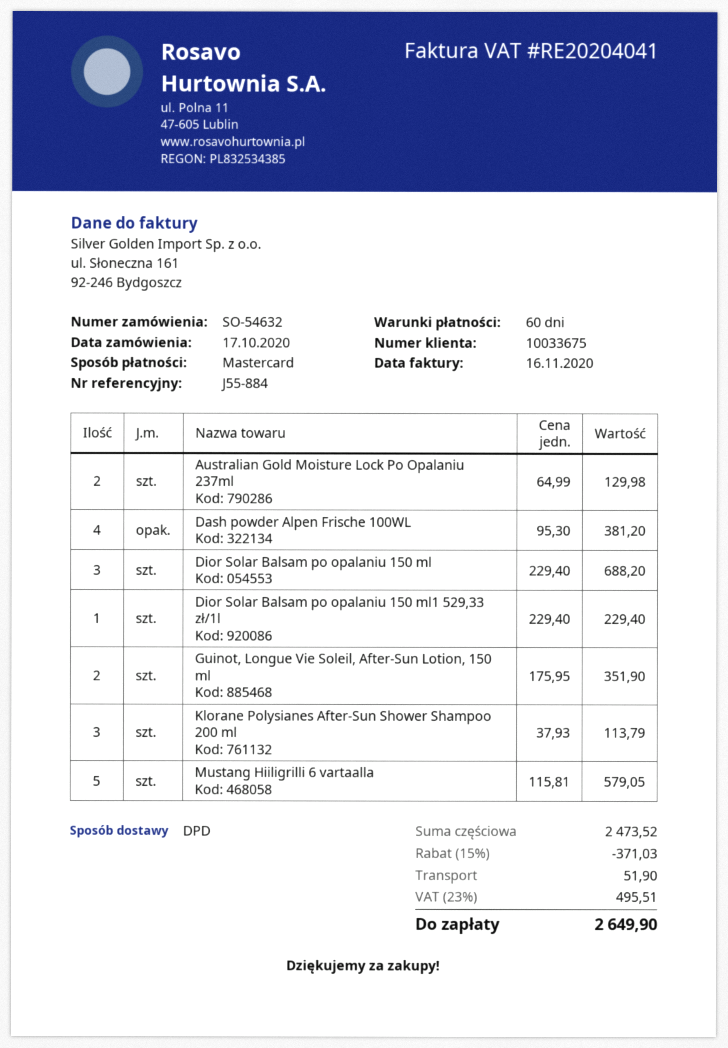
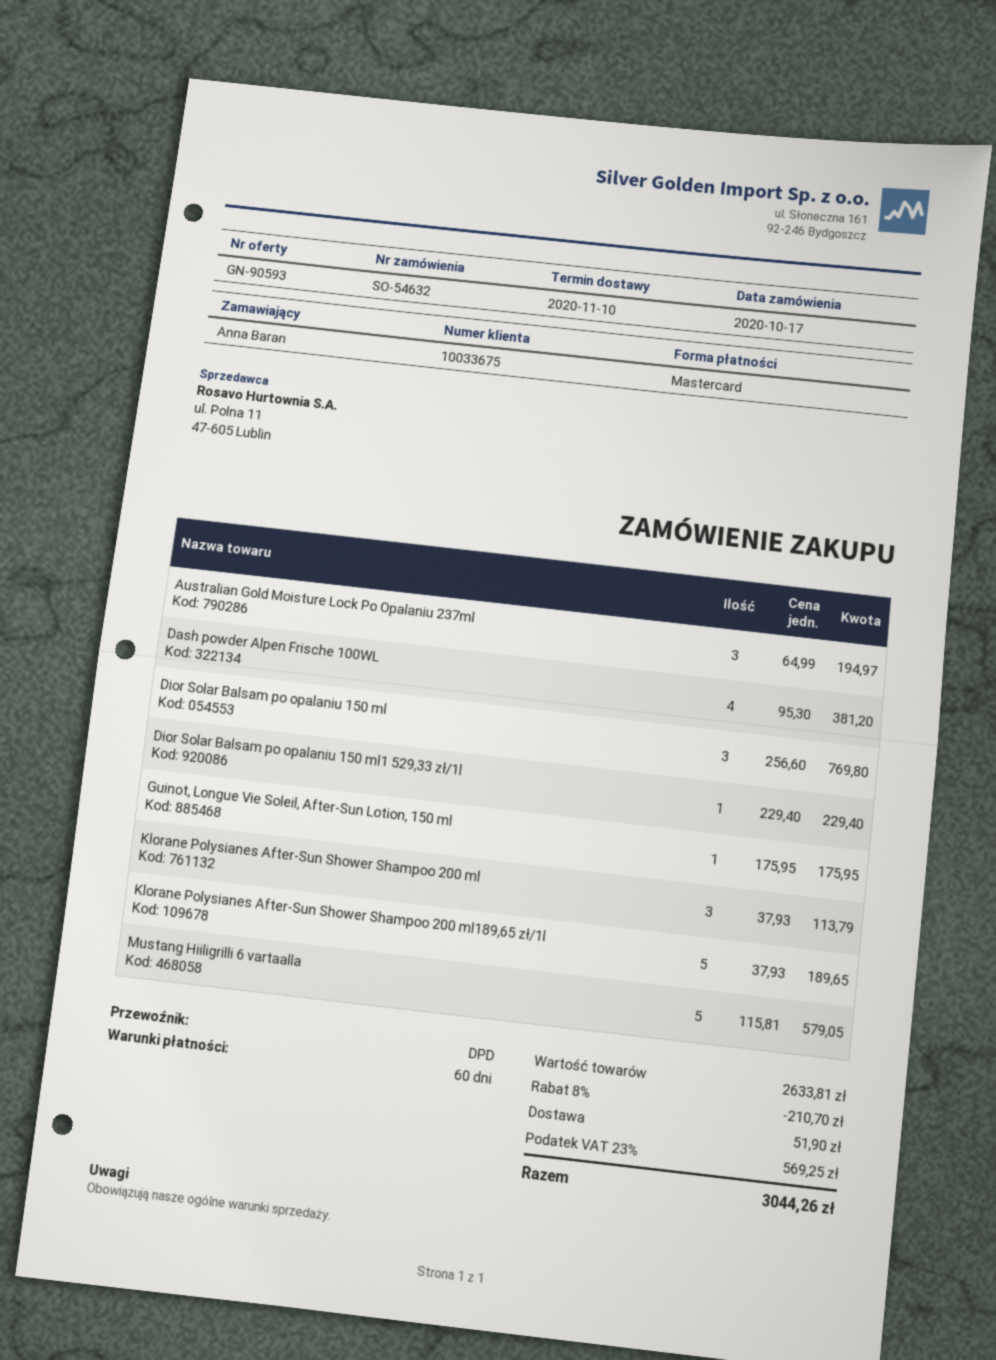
Australian Gold Moisture Lock Po Opalaniu 237ml: 2 x 64.99 = 129.98 -> 3 x 64.99 = 194.97
Dior Solar Balsam po opalaniu 150 ml: 3 x 229.40 = 688.20 -> 3 x 256.60 = 769.80
Guinot, Longue Vie Soleil, After-Sun Lotion, 150 ml: 2 x 175.95 = 351.90 -> 1 x 175.95 = 175.95
Klorane Polysianes After-Sun Shower Shampoo 200 ml189,65 zł/1l: none -> 5 x 37.93 = 189.65
subtotal: 2473.52 -> 2633.81
discount: 15% = 371.03 -> 8% = 210.70
tax: 23% = 495.51 -> 23% = 569.25
total: 2649.90 -> 3044.26

